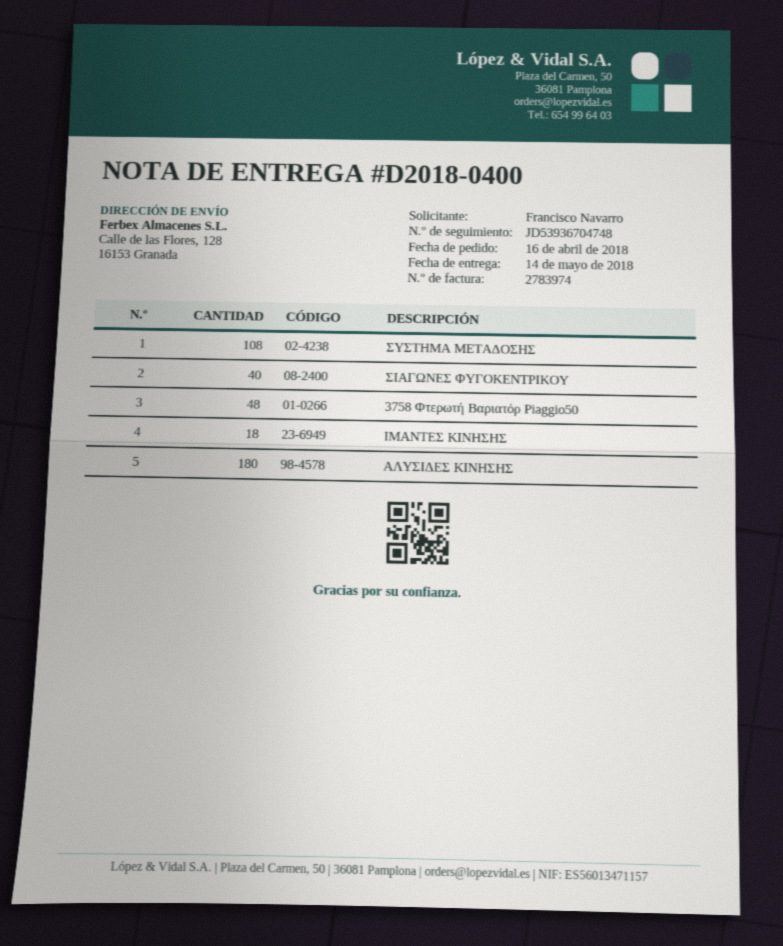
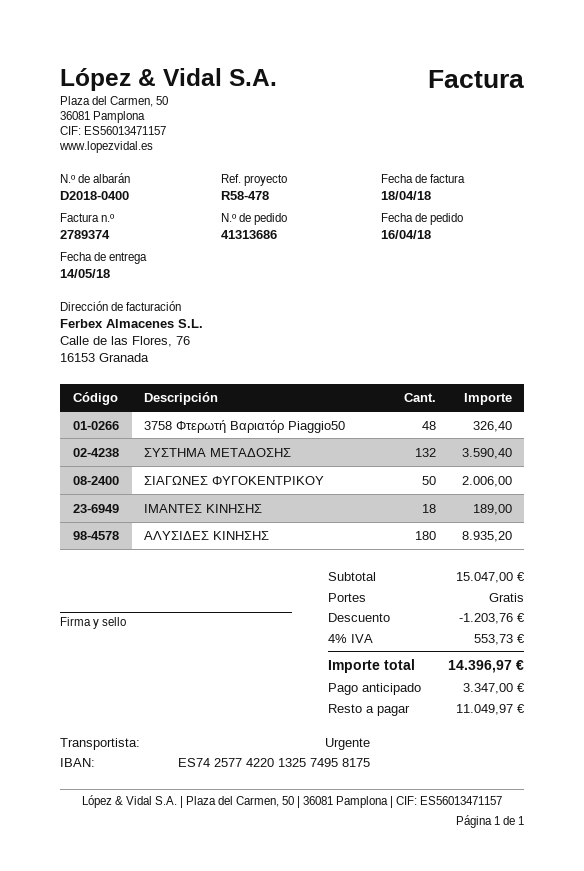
invoice number: 2783974 -> 2789374
ΣΥΣΤΗΜΑ ΜΕΤΑΔΟΣΗΣ: 108 -> 132
ΣΙΑΓΩΝΕΣ ΦΥΓΟΚΕΝΤΡΙΚΟΥ: 40 -> 50

